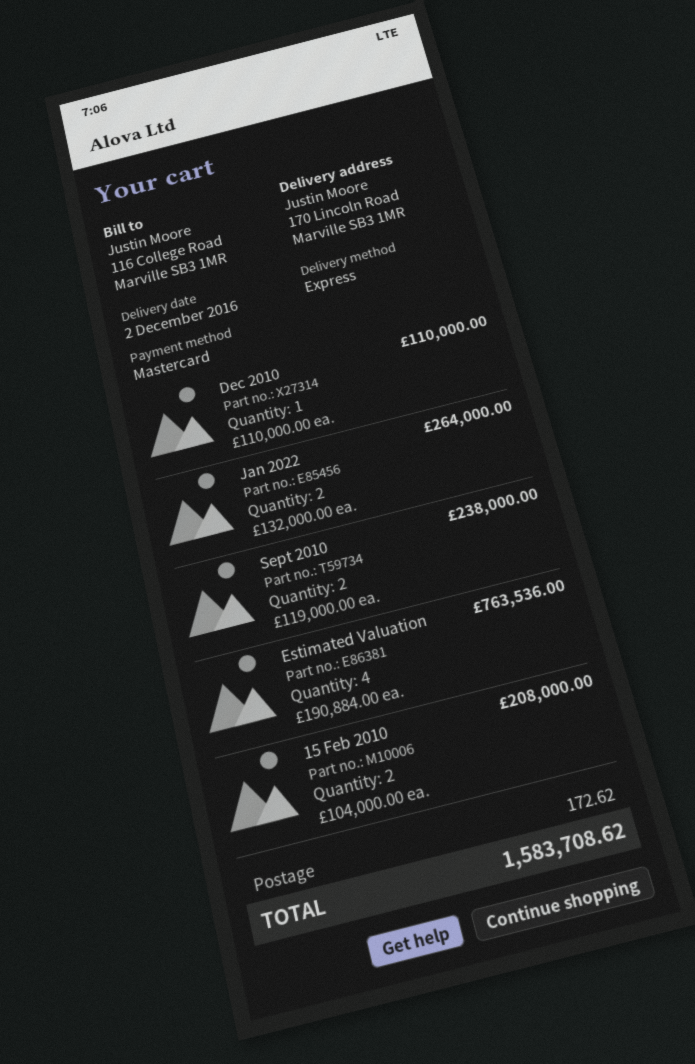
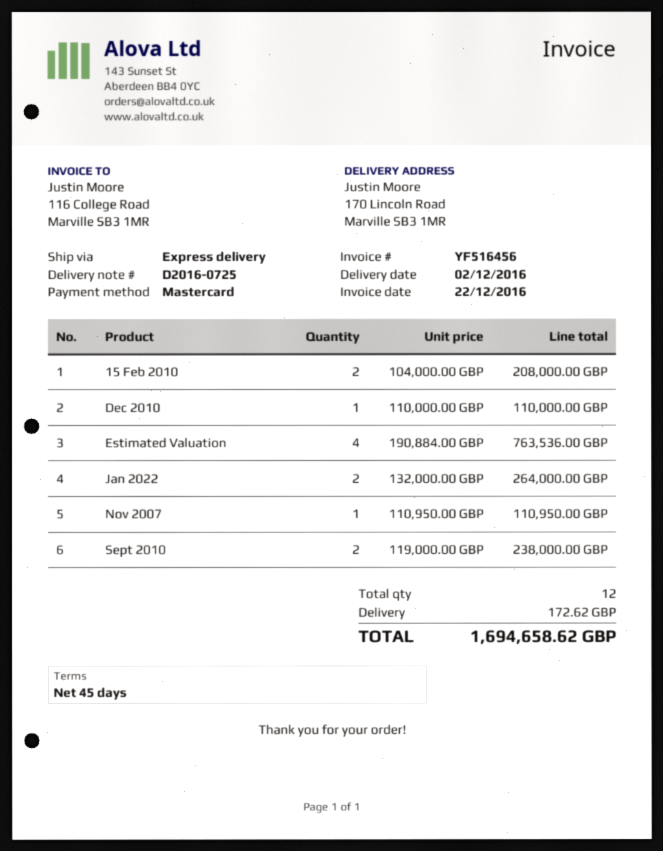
Nov 2007: none -> 1 x 110950.00 = 110950.00
total: 1583708.62 -> 1694658.62

